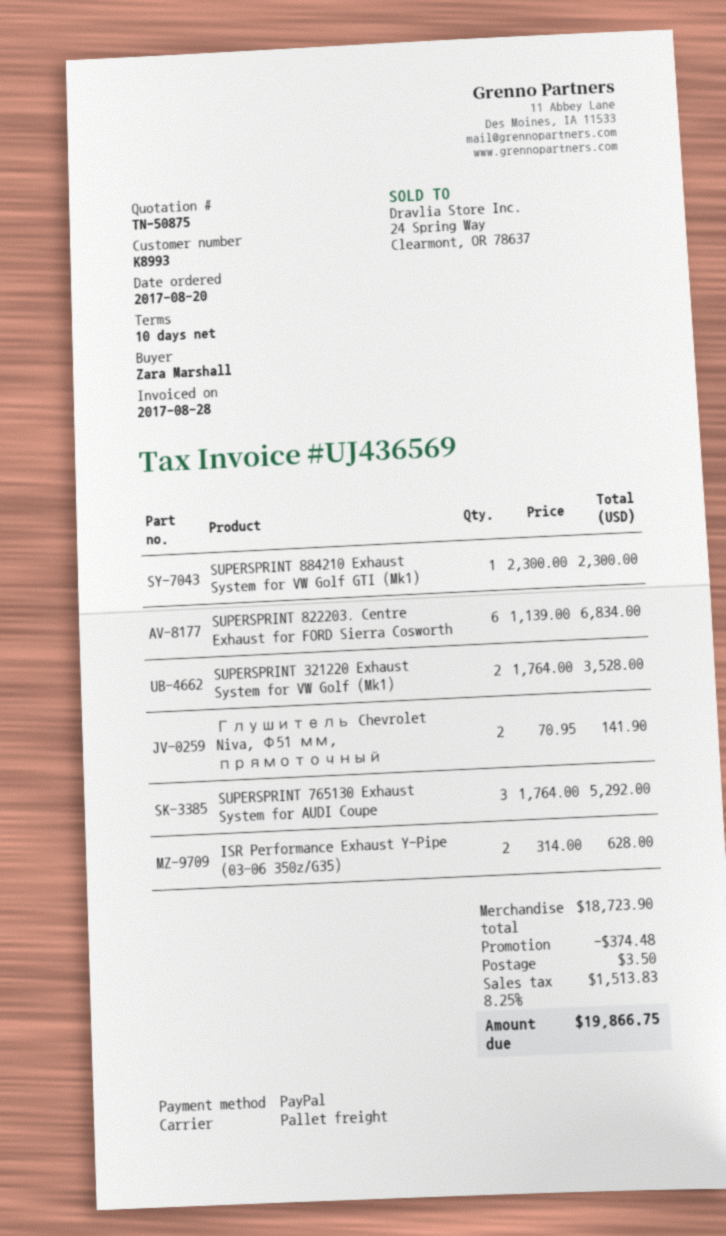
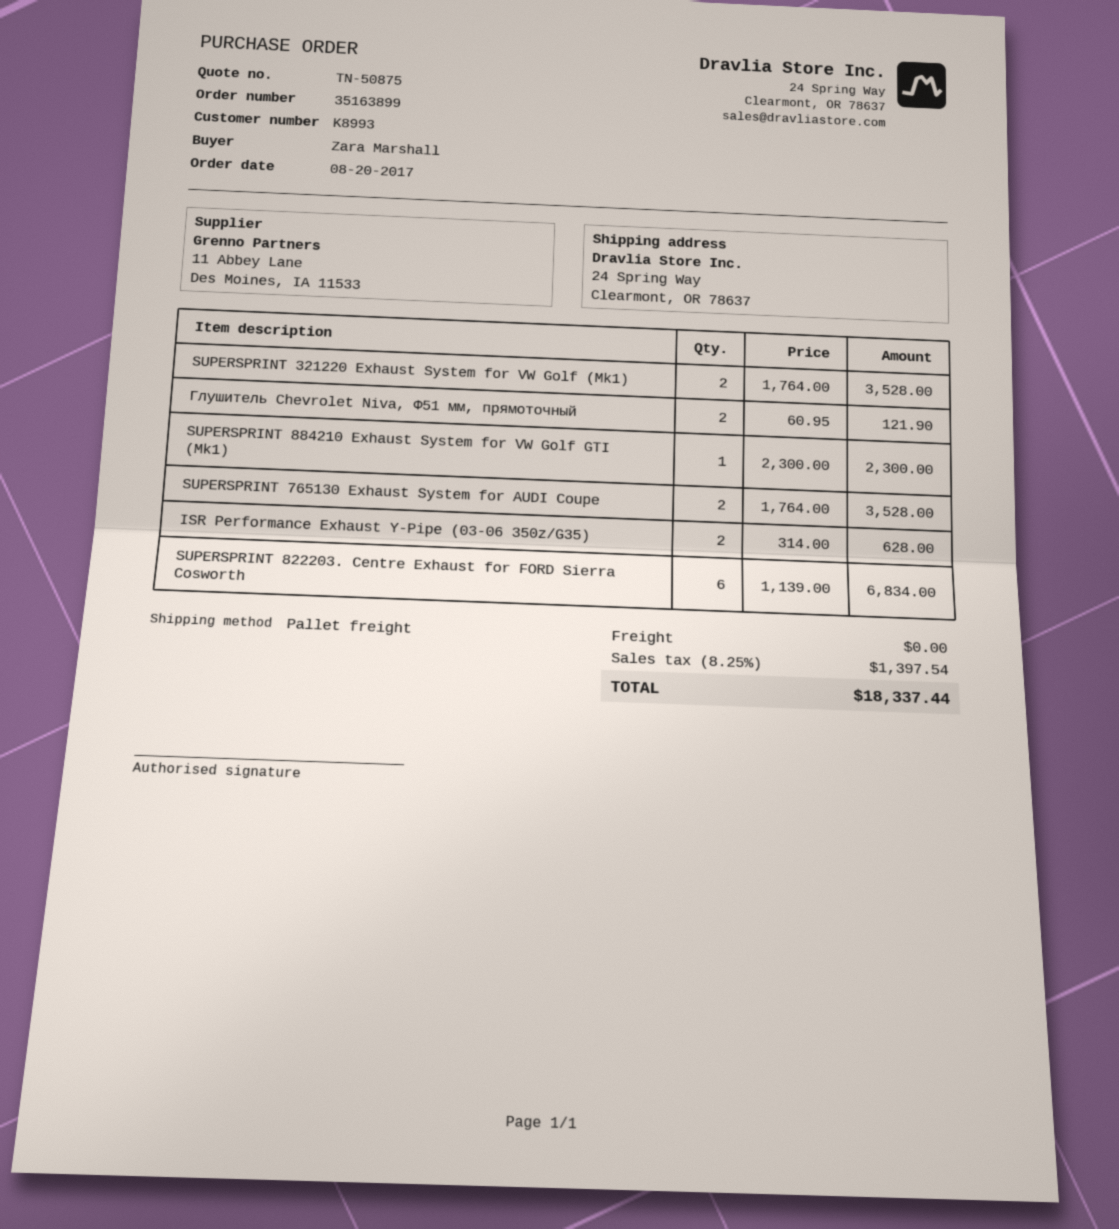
Глушитель Chevrolet Niva, Ф51 мм, прямоточный: 2 x 70.95 = 141.90 -> 2 x 60.95 = 121.90
SUPERSPRINT 765130 Exhaust System for AUDI Coupe: 3 x 1764.00 = 5292.00 -> 2 x 1764.00 = 3528.00
discount: 374.48 -> none
shipping: 3.50 -> 0.00
tax: 8.25% = 1513.83 -> 8.25% = 1397.54
total: 19866.75 -> 18337.44

